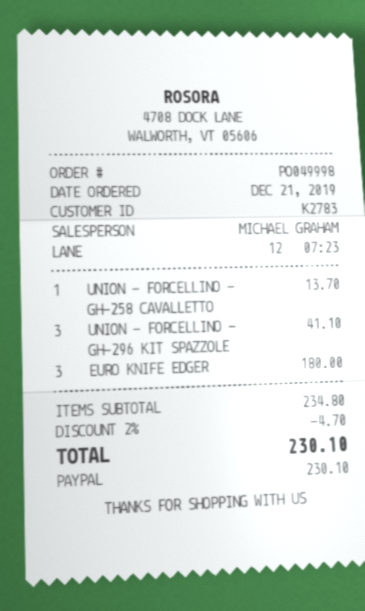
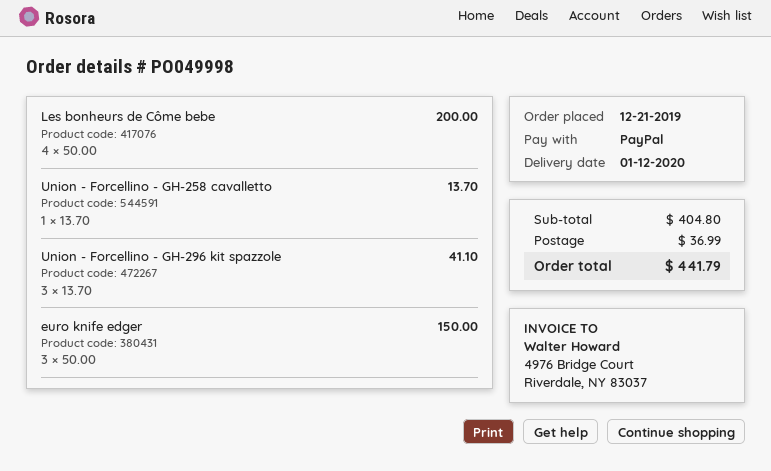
EURO KNIFE EDGER: 3 for 180.00 -> 3 for 150.00
Les bonheurs de Côme bebe: none -> 4 for 200.00
subtotal: 234.80 -> 404.80
discount: 2% = 4.70 -> none
shipping: none -> 36.99
total: 230.10 -> 441.79

